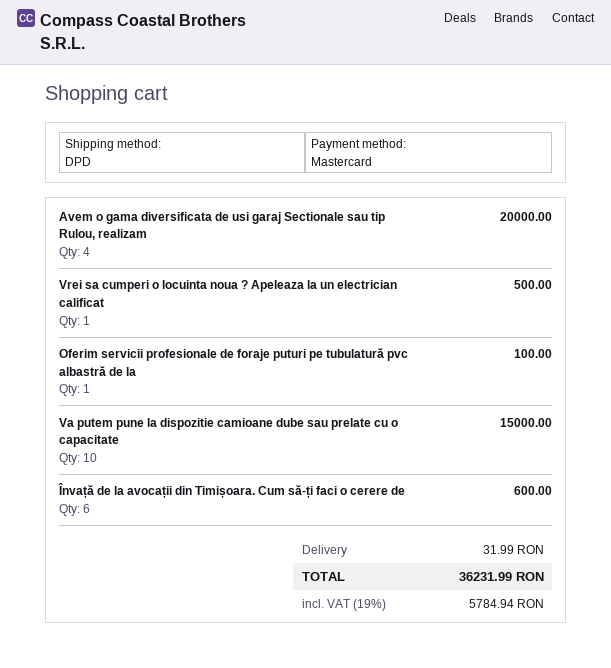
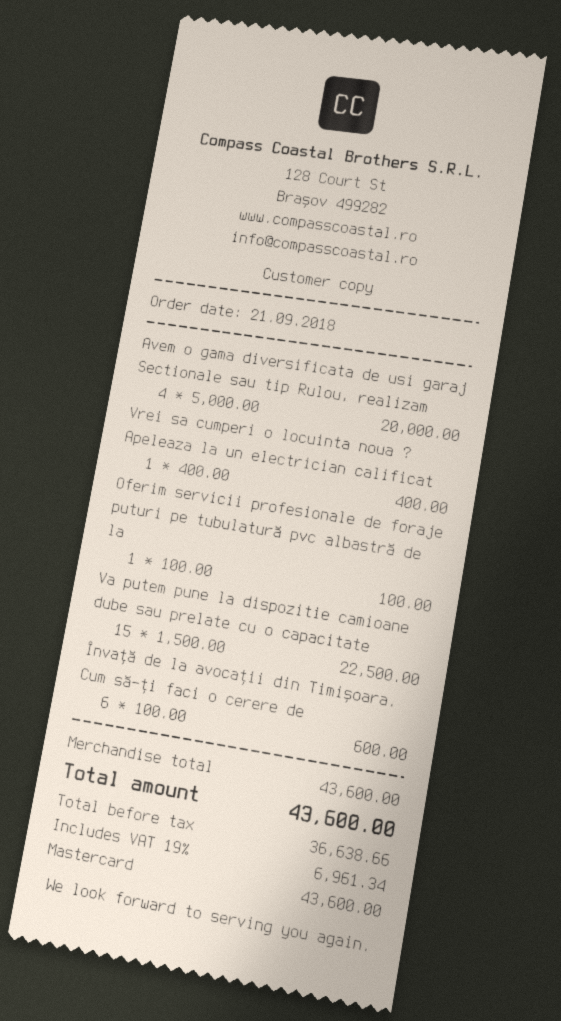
Vrei sa cumperi o locuinta noua ? Apeleaza la un electrician calificat: 1 for 500.00 -> 1 for 400.00
Va putem pune la dispozitie camioane dube sau prelate cu o capacitate: 10 for 15000.00 -> 15 for 22500.00
shipping: 31.99 -> none
tax: 19% = 5784.94 -> 19% = 6961.34
total: 36231.99 -> 43600.00

